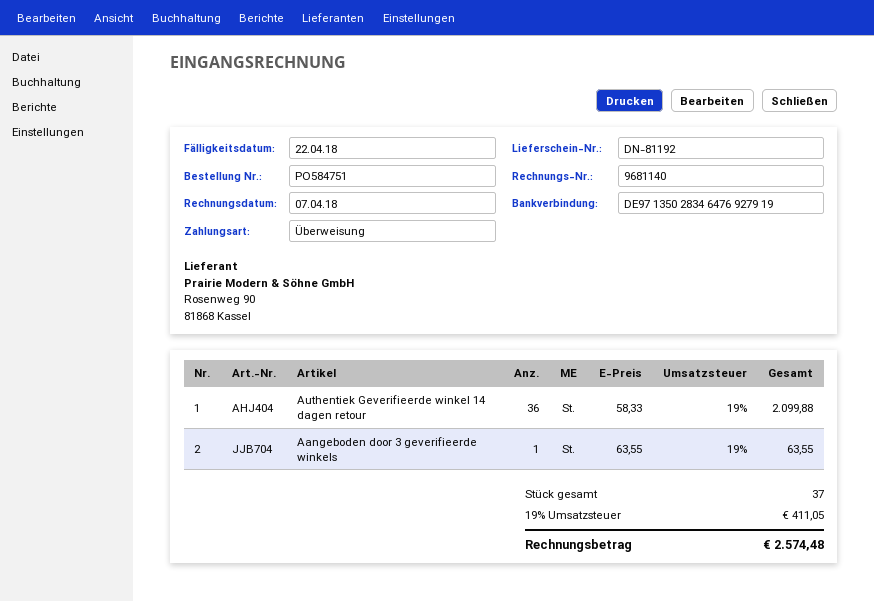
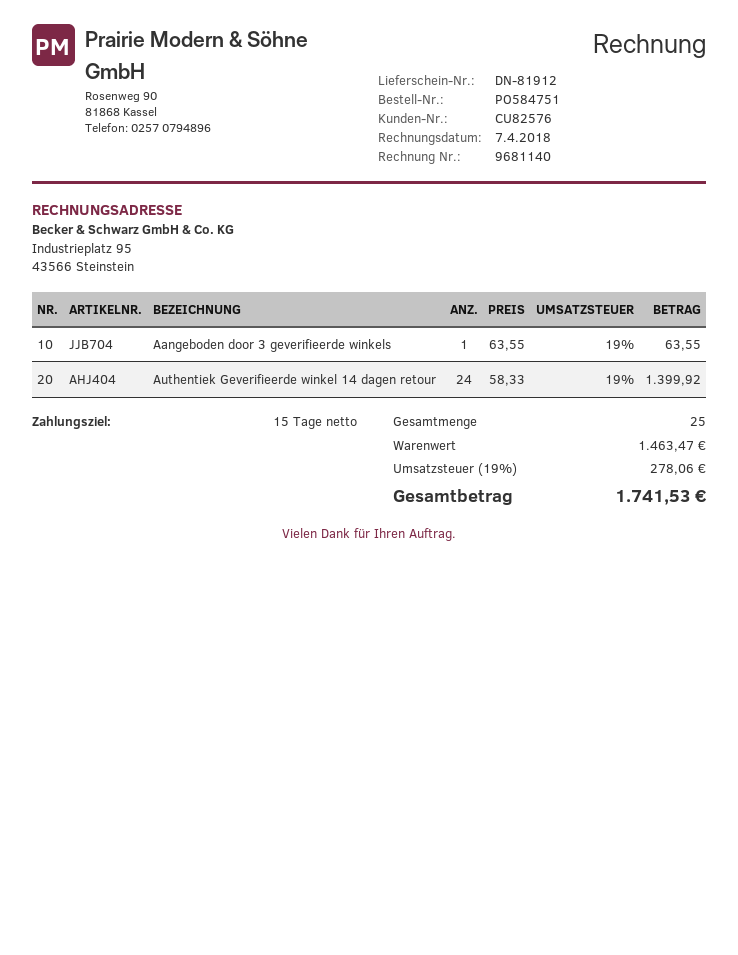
delivery note number: DN-81192 -> DN-81912
Authentiek Geverifieerde winkel 14 dagen retour: 36 x 58.33 = 2099.88 -> 24 x 58.33 = 1399.92
total quantity: 37 -> 25
tax: 19% = 411.05 -> 19% = 278.06
total: 2574.48 -> 1741.53

